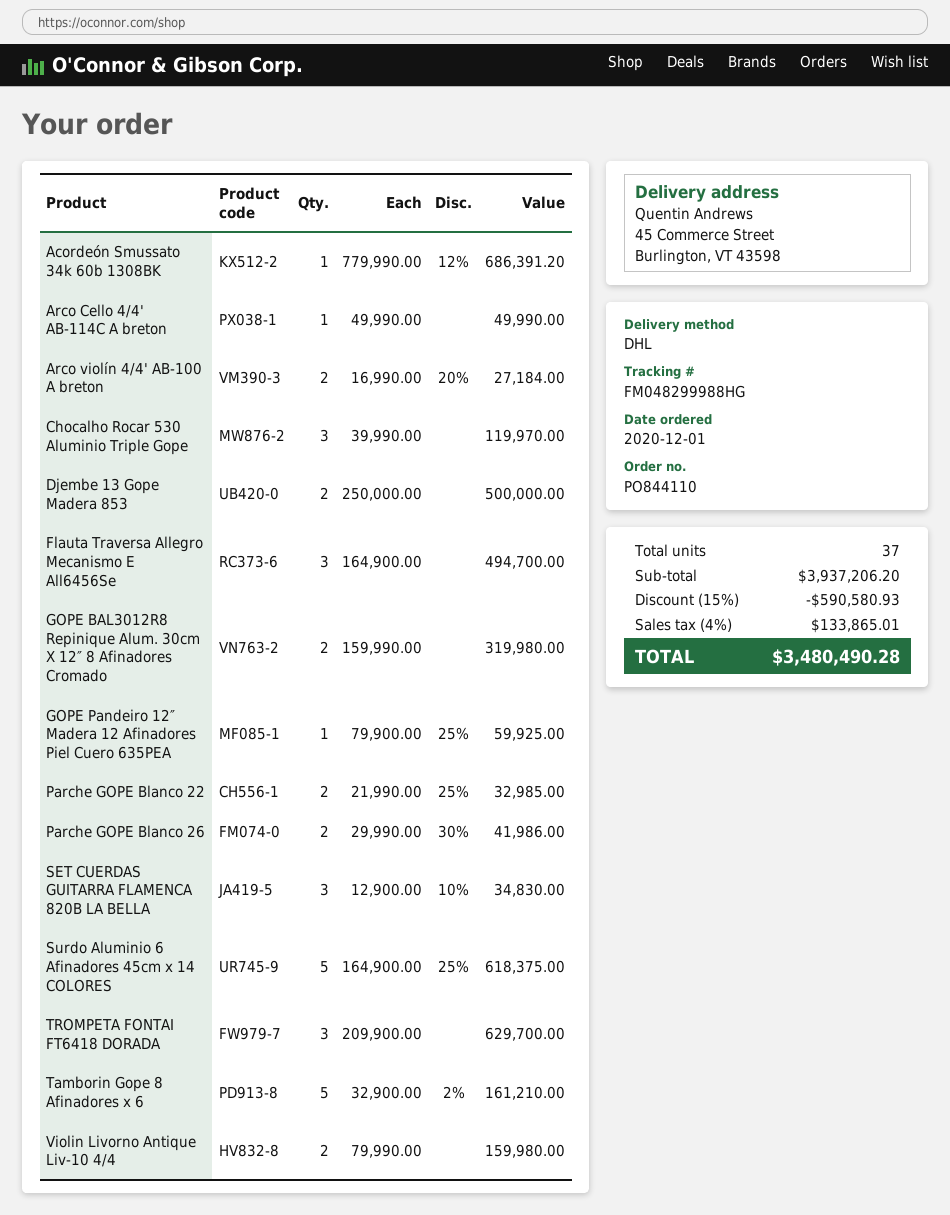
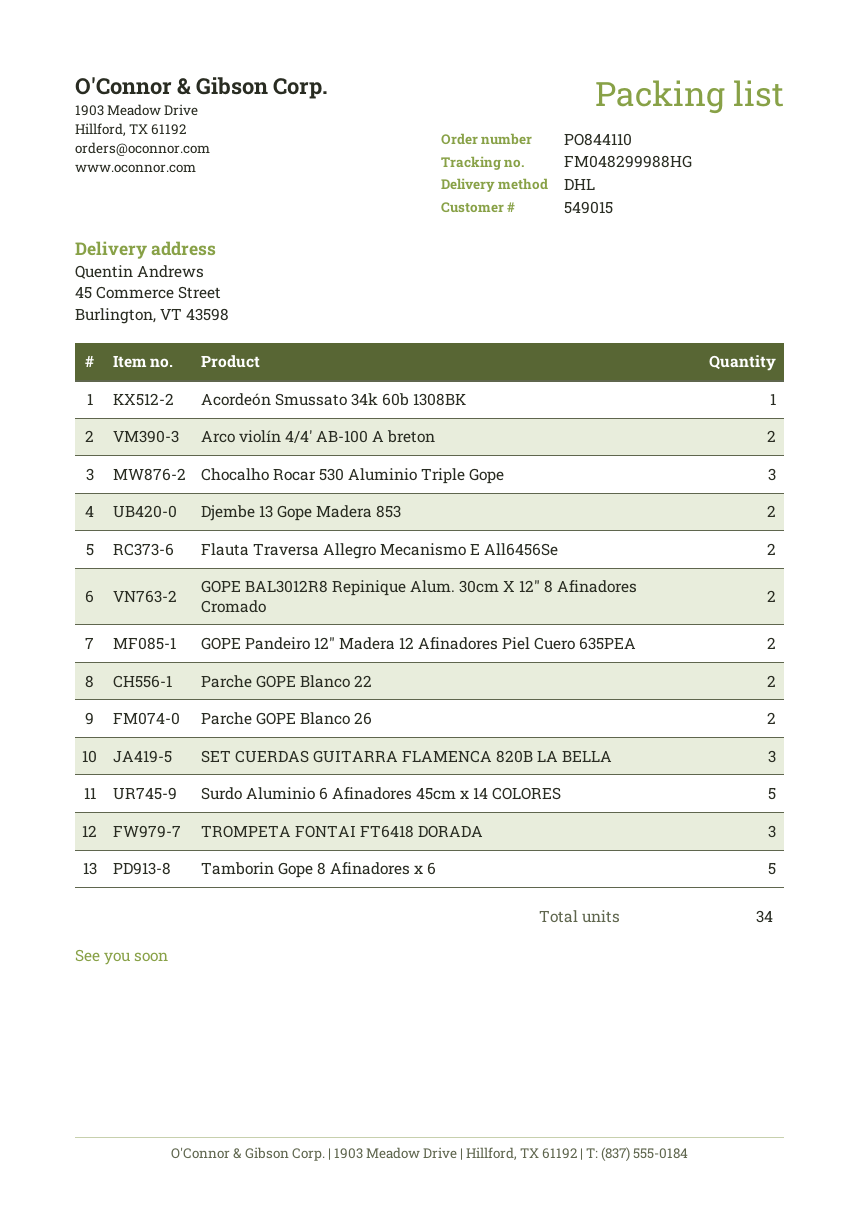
Arco Cello 4/4' AB-114C A breton: 1 -> none
Flauta Traversa Allegro Mecanismo E All6456Se: 3 -> 2
GOPE Pandeiro 12″ Madera 12 Afinadores Piel Cuero 635PEA: 1 -> 2
Violin Livorno Antique Liv-10 4/4: 2 -> none
total quantity: 37 -> 34

